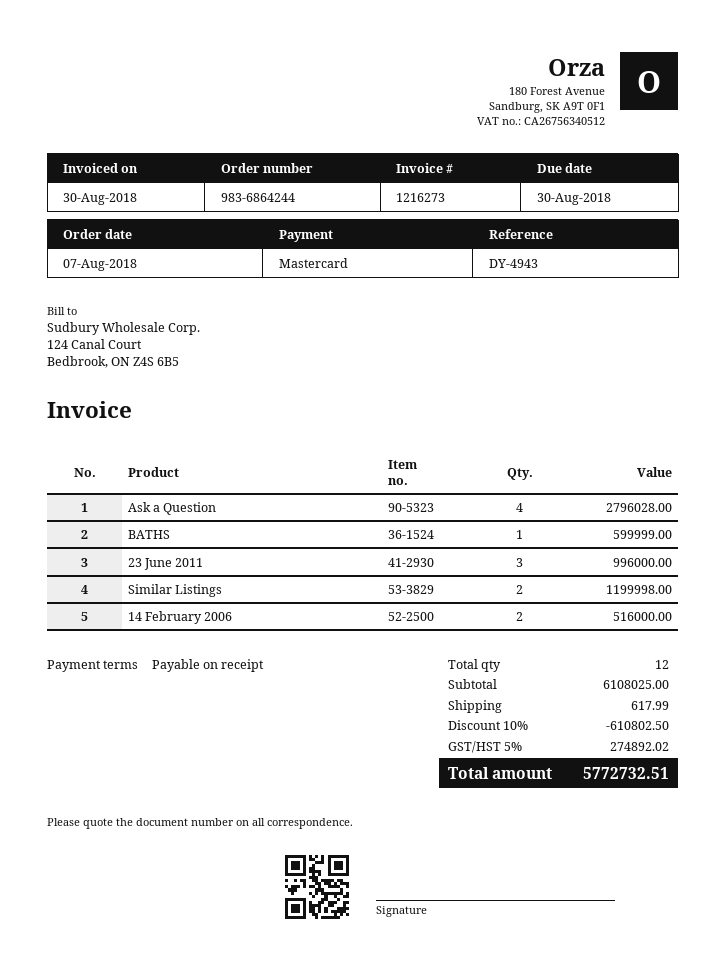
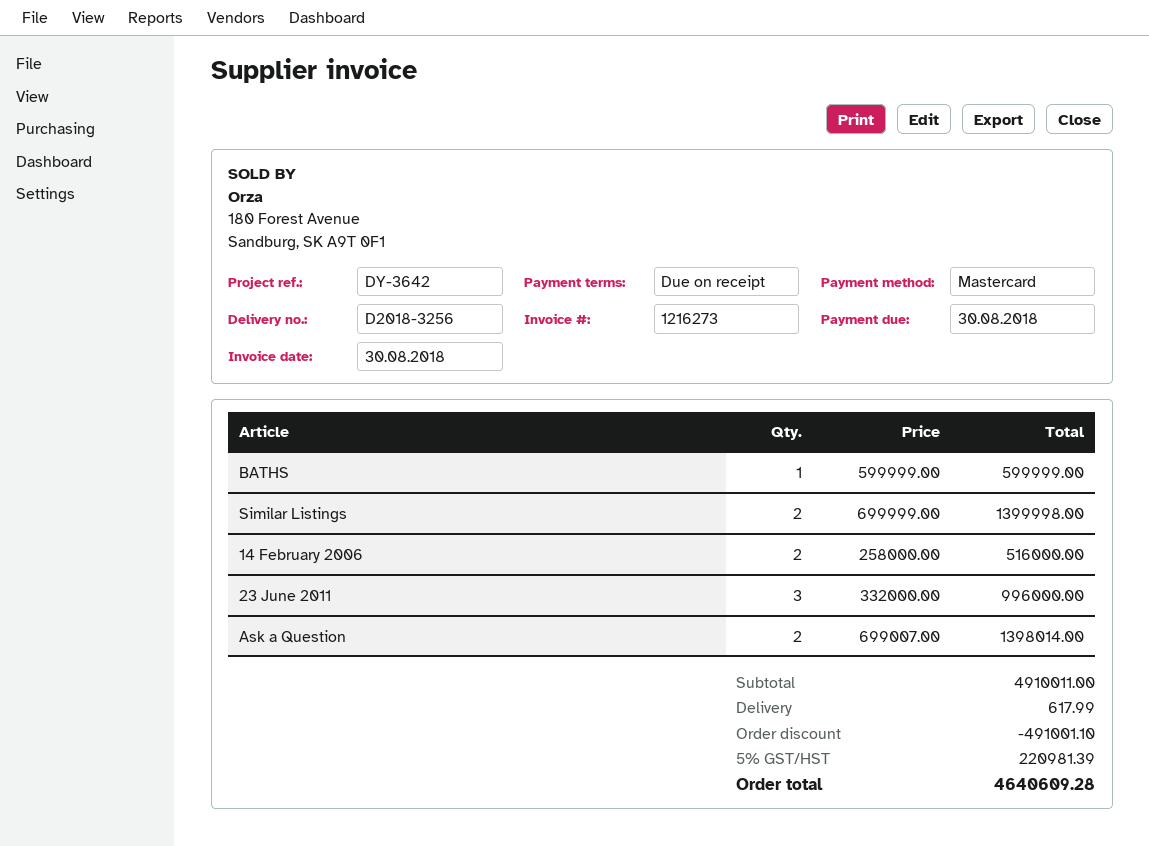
reference: DY-4943 -> DY-3642
Ask a Question: 4 for 2796028.00 -> 2 for 1398014.00
Similar Listings: 2 for 1199998.00 -> 2 for 1399998.00
subtotal: 6108025.00 -> 4910011.00
discount: 610802.50 -> 491001.10
tax: 5% = 274892.02 -> 5% = 220981.39
total: 5772732.51 -> 4640609.28

